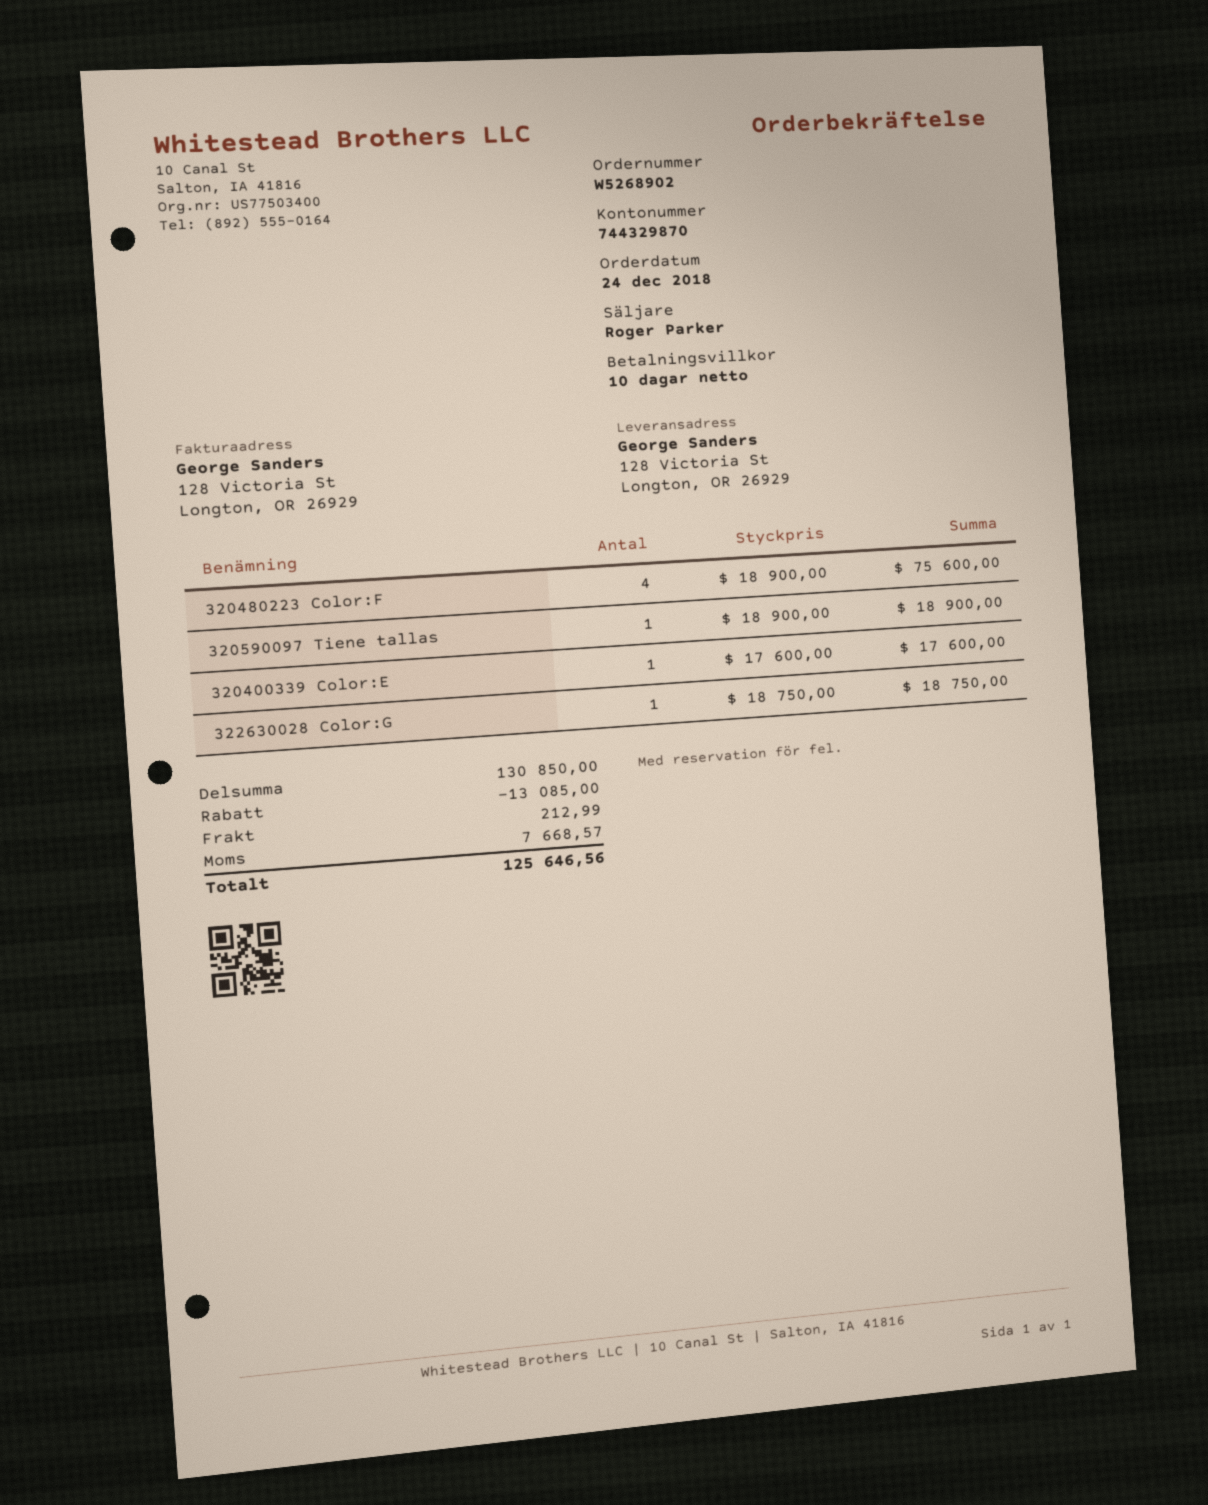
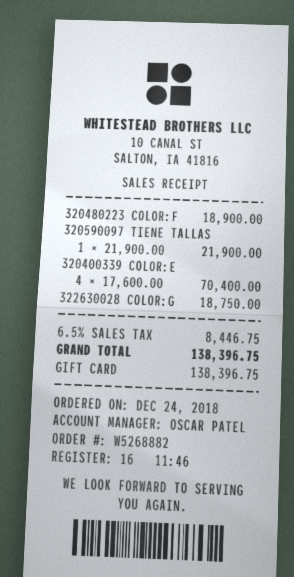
order number: W5268902 -> W5268882
sales rep: Roger Parker -> OSCAR PATEL
320480223 Color:F: 4 x 18900.00 = 75600.00 -> 1 x 18900.00 = 18900.00
320590097 Tiene tallas: 1 x 18900.00 = 18900.00 -> 1 x 21900.00 = 21900.00
320400339 Color:E: 1 x 17600.00 = 17600.00 -> 4 x 17600.00 = 70400.00
discount: 13085.00 -> none
shipping: 212.99 -> none
tax: 7668.57 -> 8446.75
total: 125646.56 -> 138396.75

